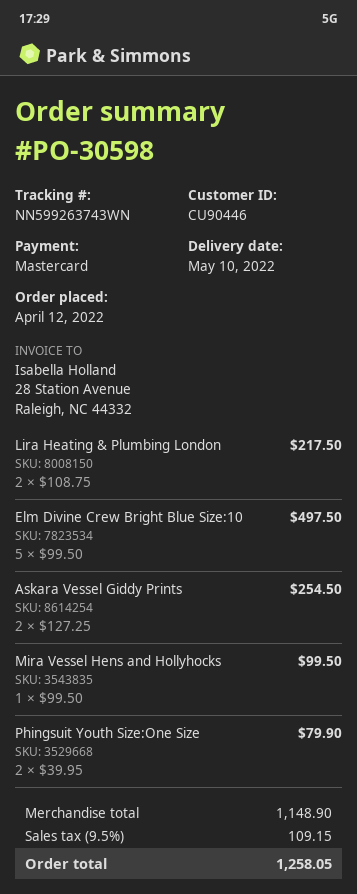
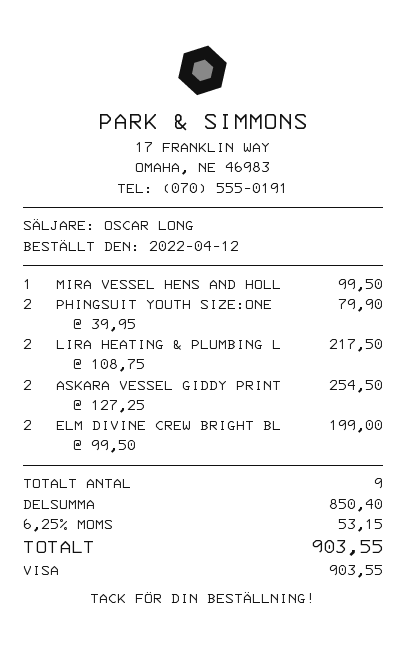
payment method: Mastercard -> Visa
Elm Divine Crew Bright Blue Size:10: 5 x 99.50 = 497.50 -> 2 x 99.50 = 199.00
subtotal: 1148.90 -> 850.40
tax: 9.5% = 109.15 -> 6.25% = 53.15
total: 1258.05 -> 903.55

